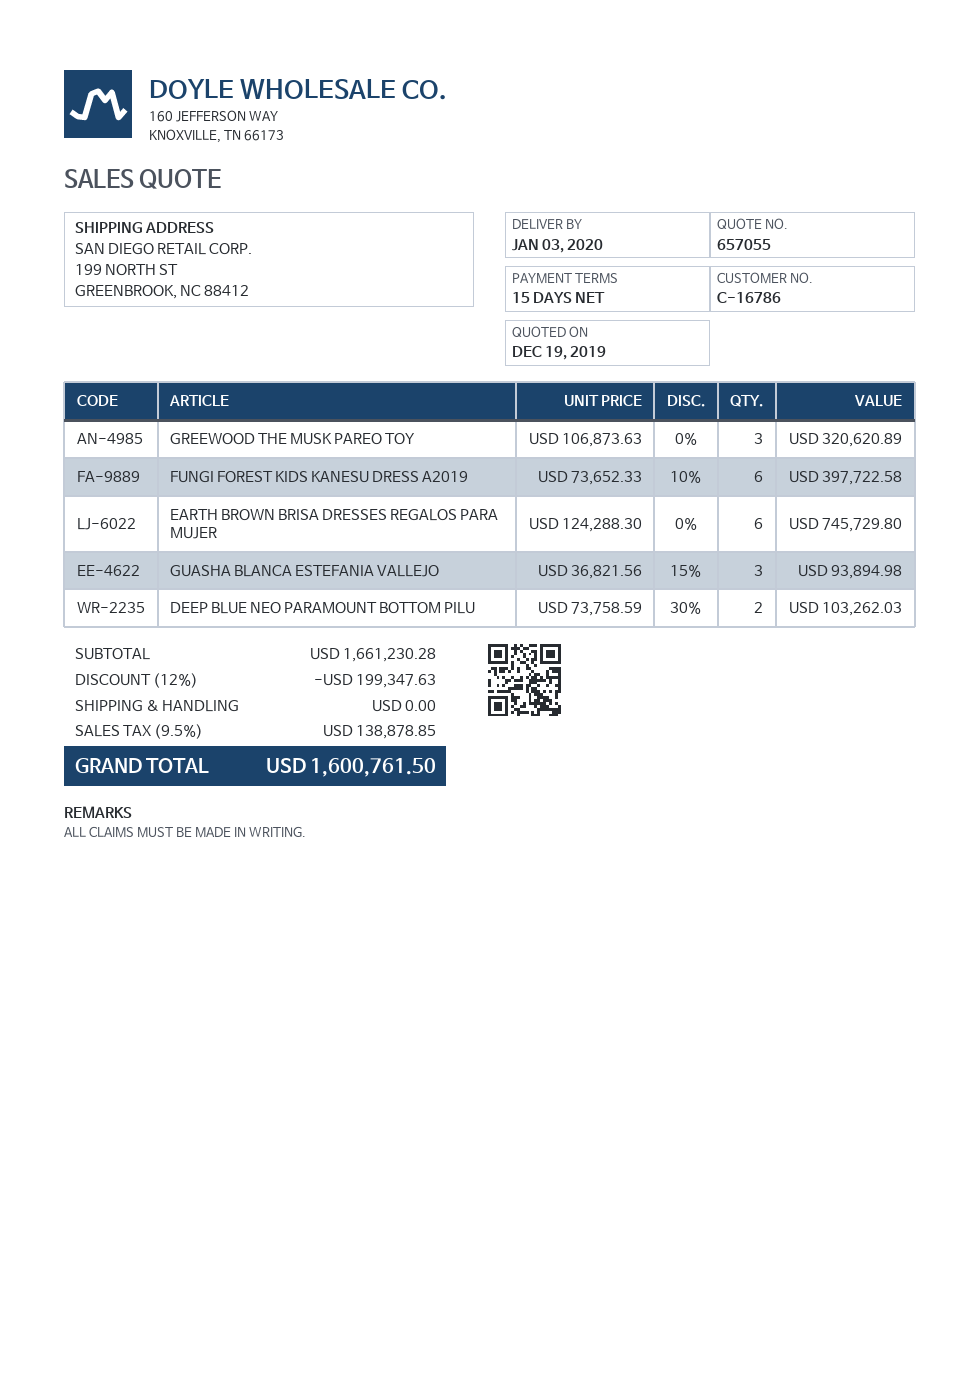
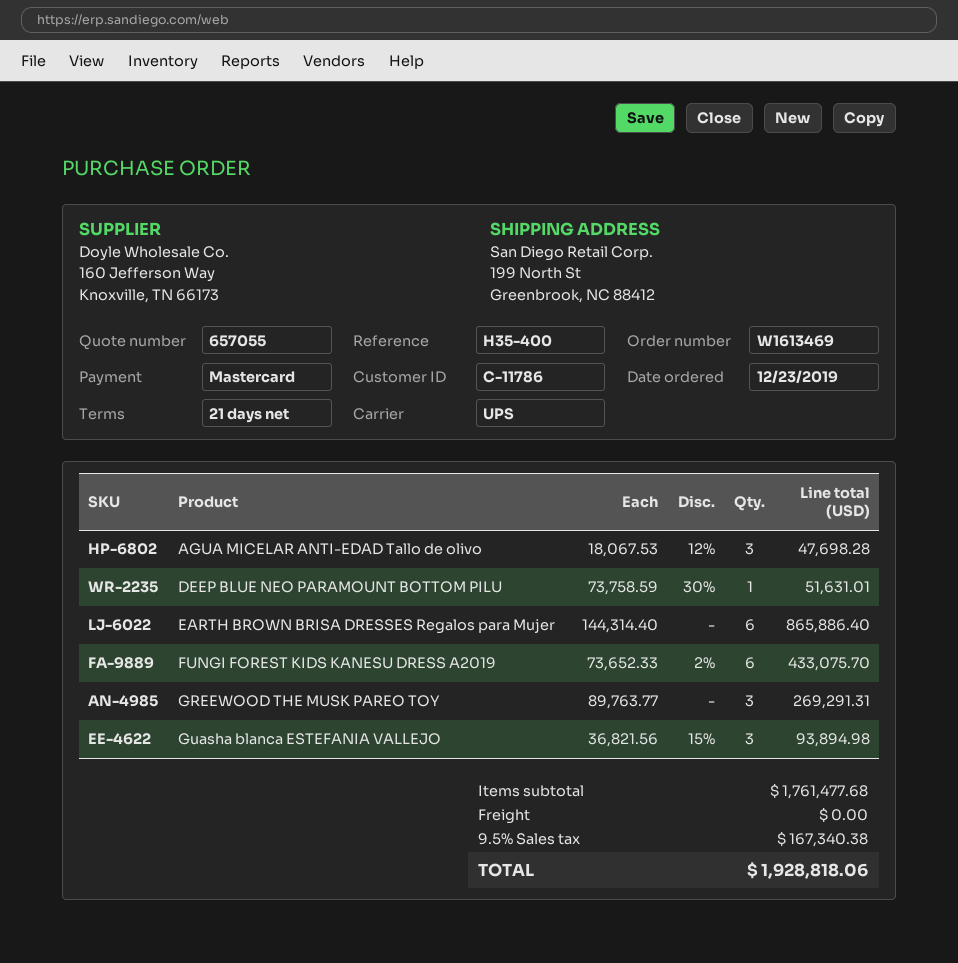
payment terms: 15 days -> 21 days
customer number: C-16786 -> C-11786
GREEWOOD THE MUSK PAREO TOY: 3 x 106873.63 = 320620.89 -> 3 x 89763.77 = 269291.31
FUNGI FOREST KIDS KANESU DRESS A2019: 6 x 73652.33 - 10% = 397722.58 -> 6 x 73652.33 - 2% = 433075.70
EARTH BROWN BRISA DRESSES REGALOS PARA MUJER: 6 x 124288.30 = 745729.80 -> 6 x 144314.40 = 865886.40
DEEP BLUE NEO PARAMOUNT BOTTOM PILU: 2 x 73758.59 - 30% = 103262.03 -> 1 x 73758.59 - 30% = 51631.01
AGUA MICELAR ANTI-EDAD Tallo de olivo: none -> 3 x 18067.53 - 12% = 47698.28
subtotal: 1661230.28 -> 1761477.68
discount: 12% = 199347.63 -> none
tax: 9.5% = 138878.85 -> 9.5% = 167340.38
total: 1600761.50 -> 1928818.06

